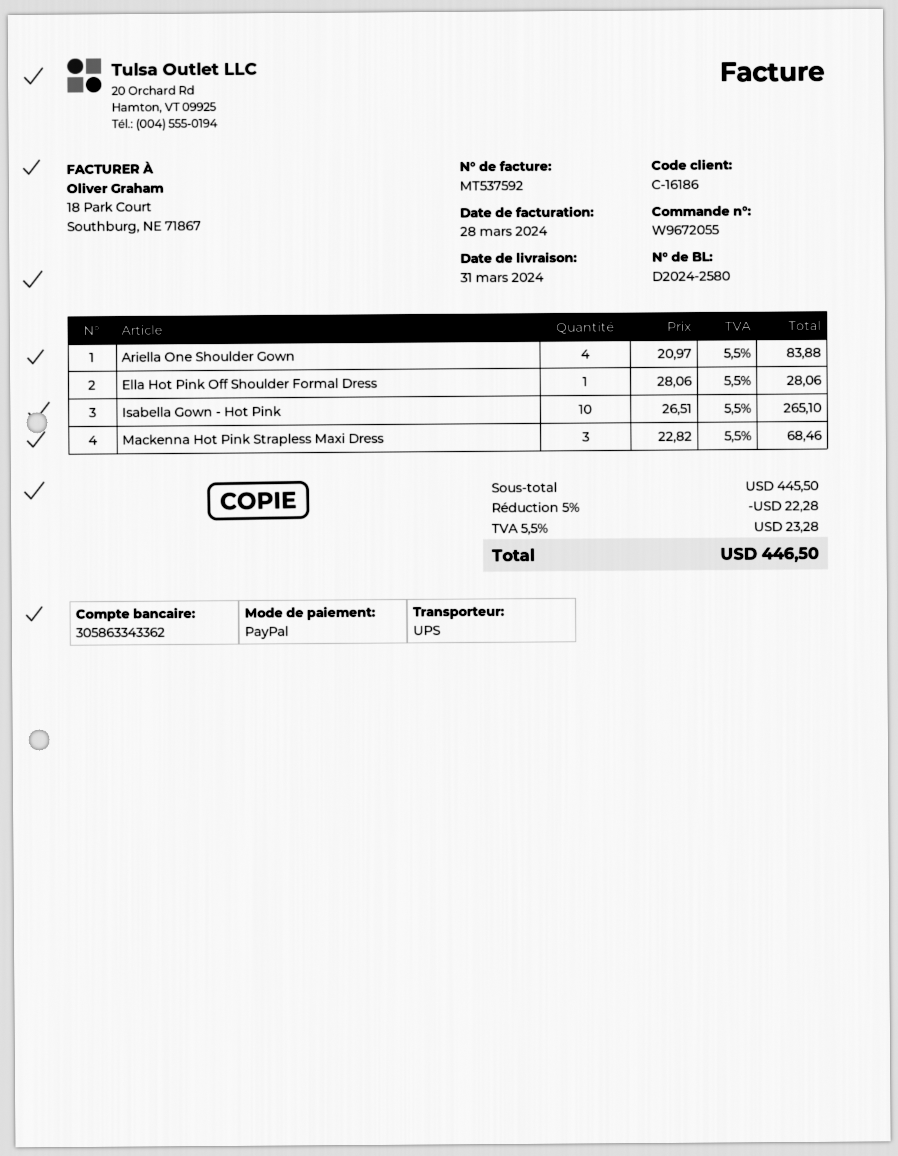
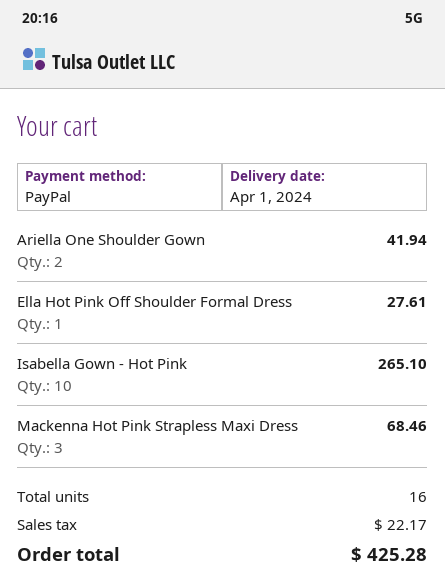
delivery date: 2024-03-31 -> 2024-04-01
Ariella One Shoulder Gown: 4 for 83.88 -> 2 for 41.94
Ella Hot Pink Off Shoulder Formal Dress: 1 for 28.06 -> 1 for 27.61
discount: 5% = 22.28 -> none
tax: 23.28 -> 22.17
total: 446.50 -> 425.28

